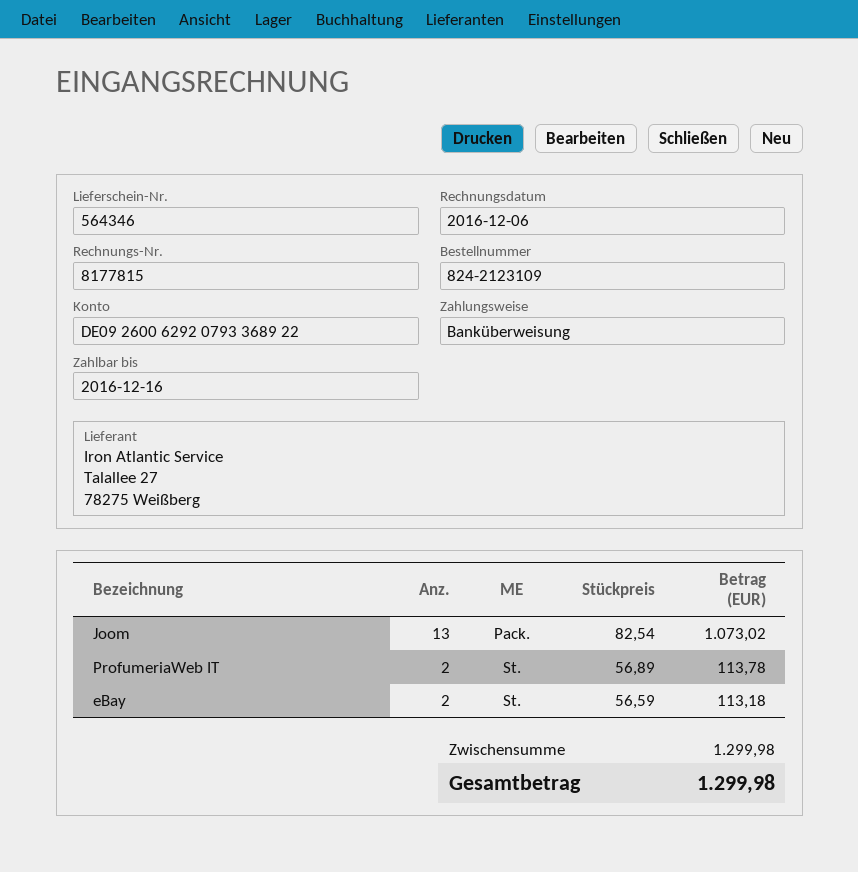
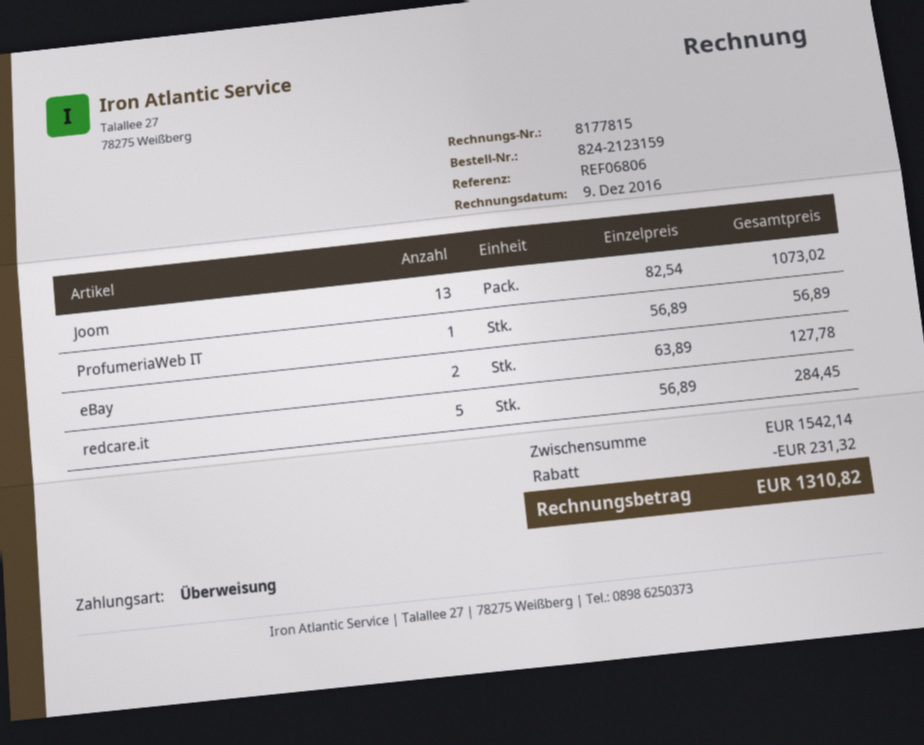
order number: 824-2123109 -> 824-2123159
invoice date: 2016-12-06 -> 2016-12-09
ProfumeriaWeb IT: 2 x 56.89 = 113.78 -> 1 x 56.89 = 56.89
eBay: 2 x 56.59 = 113.18 -> 2 x 63.89 = 127.78
redcare.it: none -> 5 x 56.89 = 284.45
subtotal: 1299.98 -> 1542.14
discount: none -> 231.32
total: 1299.98 -> 1310.82

